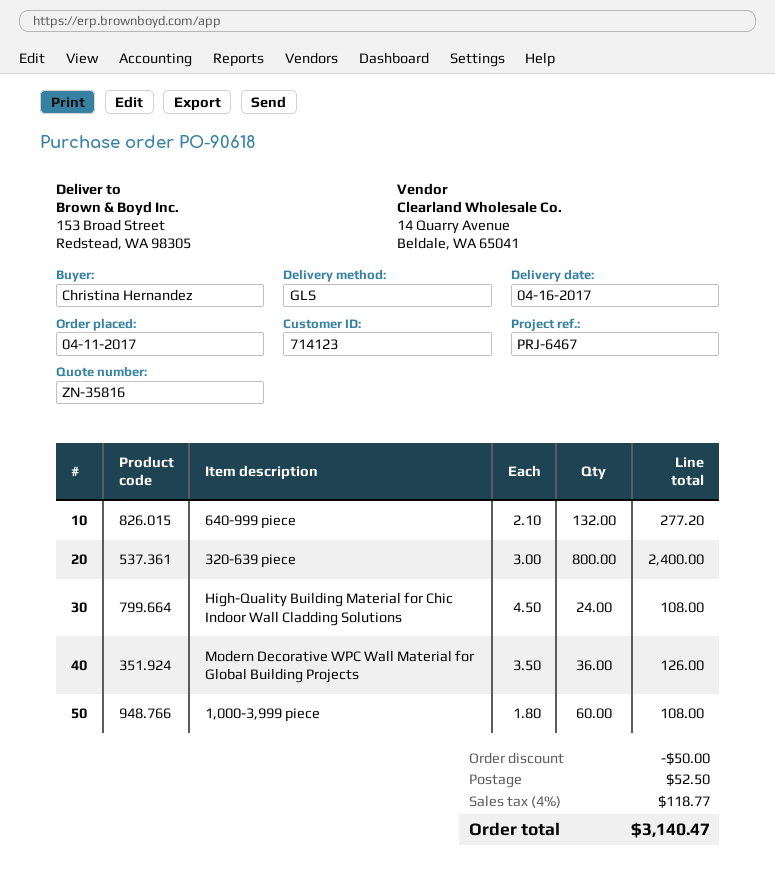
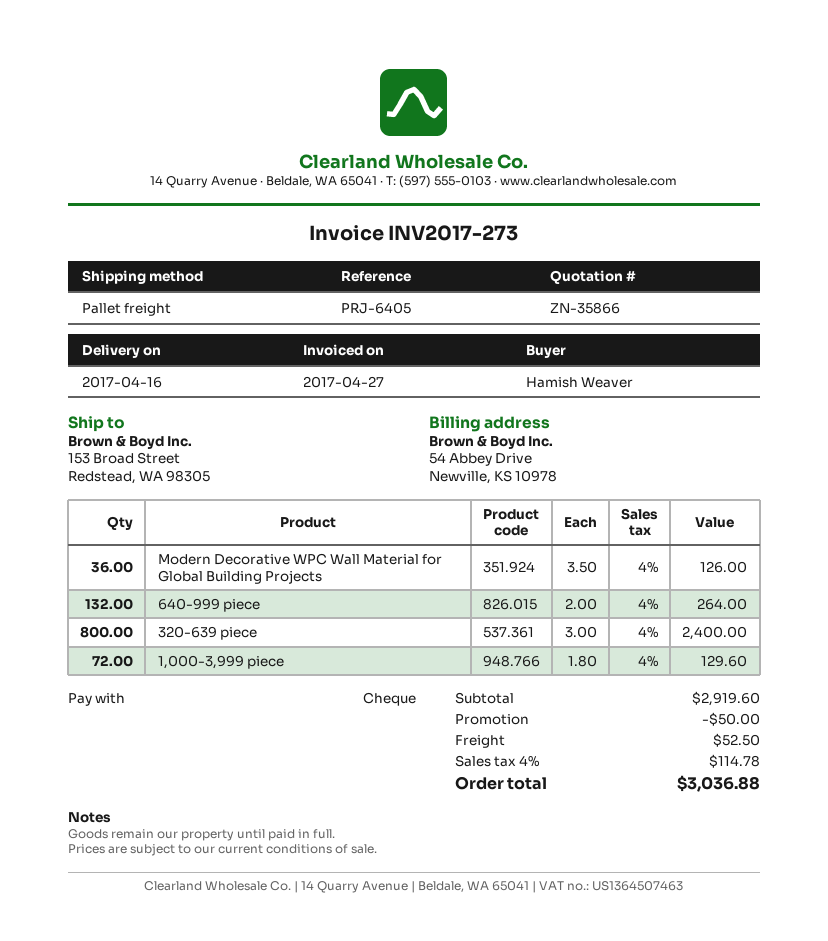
quote number: ZN-35816 -> ZN-35866
reference: PRJ-6467 -> PRJ-6405
ordered by: Christina Hernandez -> Hamish Weaver
shipping method: GLS -> pallet freight
640-999 piece: 132 x 2.10 = 277.20 -> 132 x 2.00 = 264.00
High-Quality Building Material for Chic Indoor Wall Cladding Solutions: 24 x 4.50 = 108.00 -> none
1,000-3,999 piece: 60 x 1.80 = 108.00 -> 72 x 1.80 = 129.60
tax: 4% = 118.77 -> 4% = 114.78
total: 3140.47 -> 3036.88

